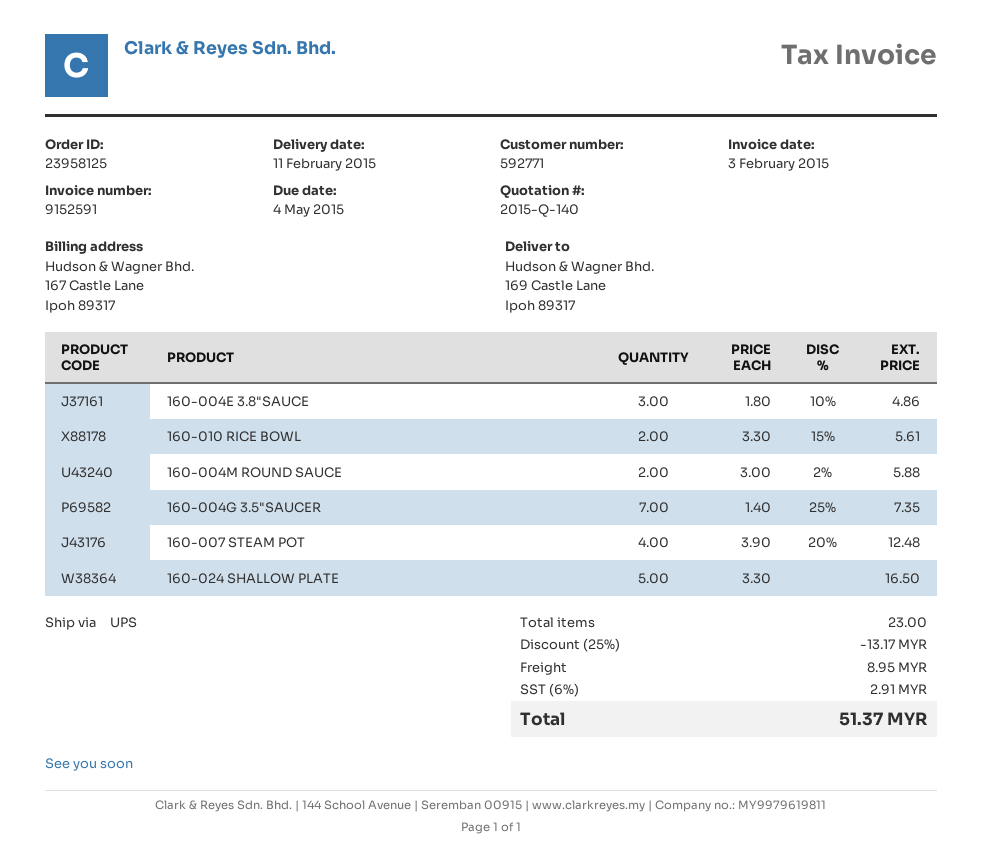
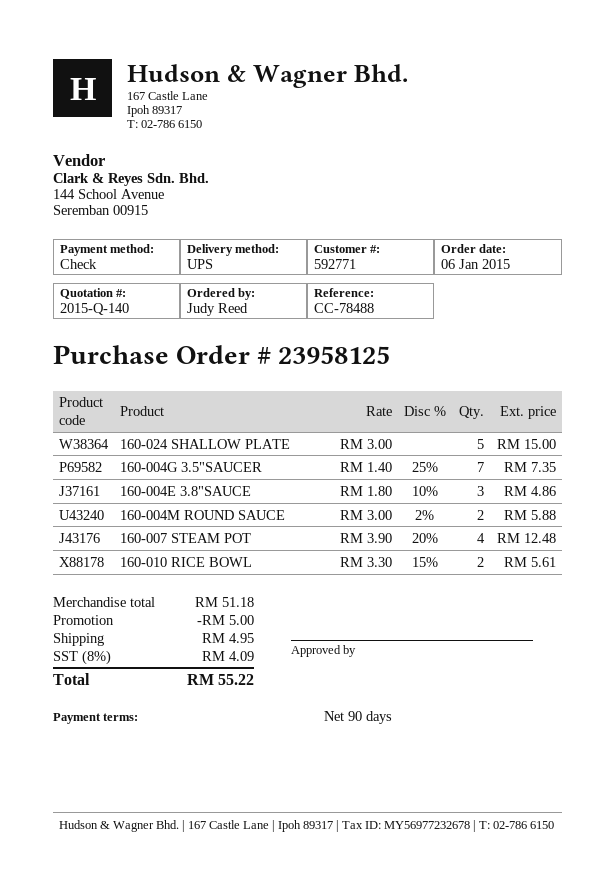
160-024 SHALLOW PLATE: 5 x 3.30 = 16.50 -> 5 x 3.00 = 15.00
discount: 13.17 -> 5.00
shipping: 8.95 -> 4.95
tax: 6% = 2.91 -> 8% = 4.09
total: 51.37 -> 55.22

